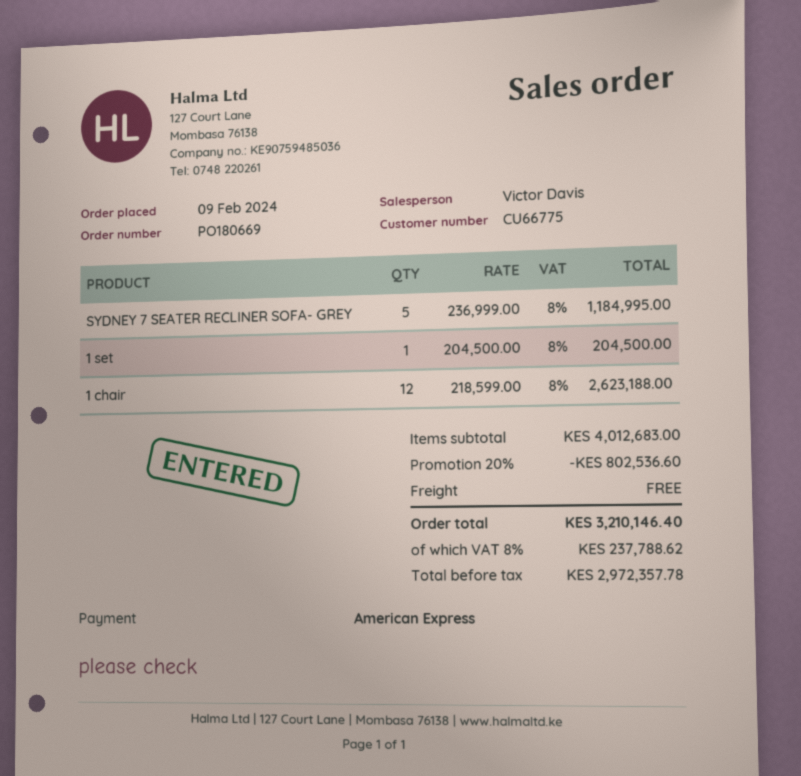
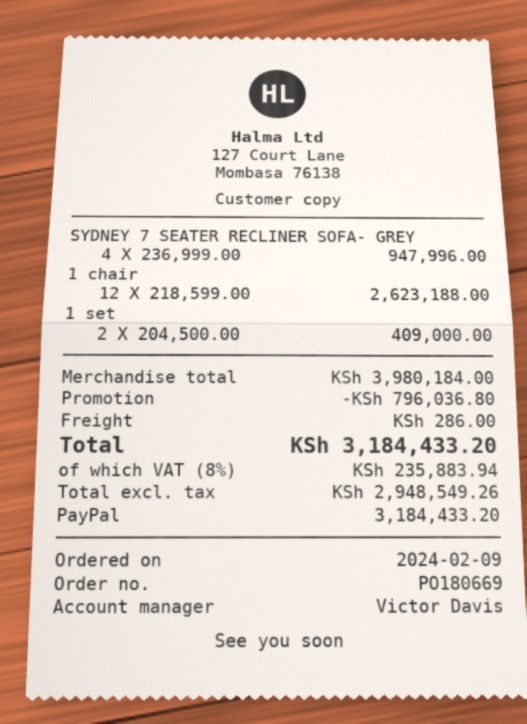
payment method: American Express -> PayPal
SYDNEY 7 SEATER RECLINER SOFA- GREY: 5 x 236999.00 = 1184995.00 -> 4 x 236999.00 = 947996.00
1 set: 1 x 204500.00 = 204500.00 -> 2 x 204500.00 = 409000.00
subtotal: 4012683.00 -> 3980184.00
discount: 802536.60 -> 796036.80
shipping: 0.00 -> 286.00
net: 2972357.78 -> 2948549.26
tax: 8% = 237788.62 -> 8% = 235883.94
total: 3210146.40 -> 3184433.20

